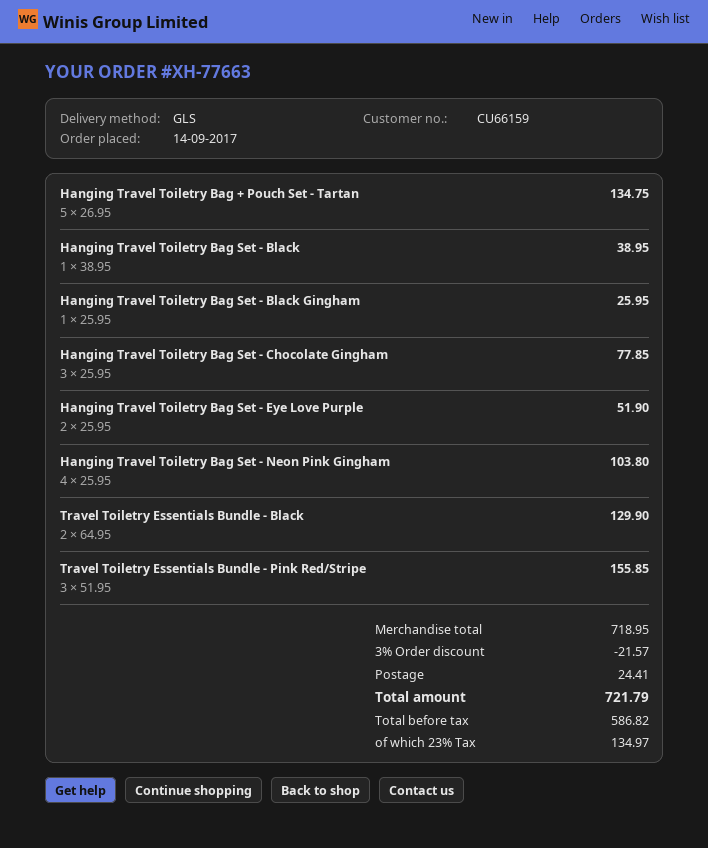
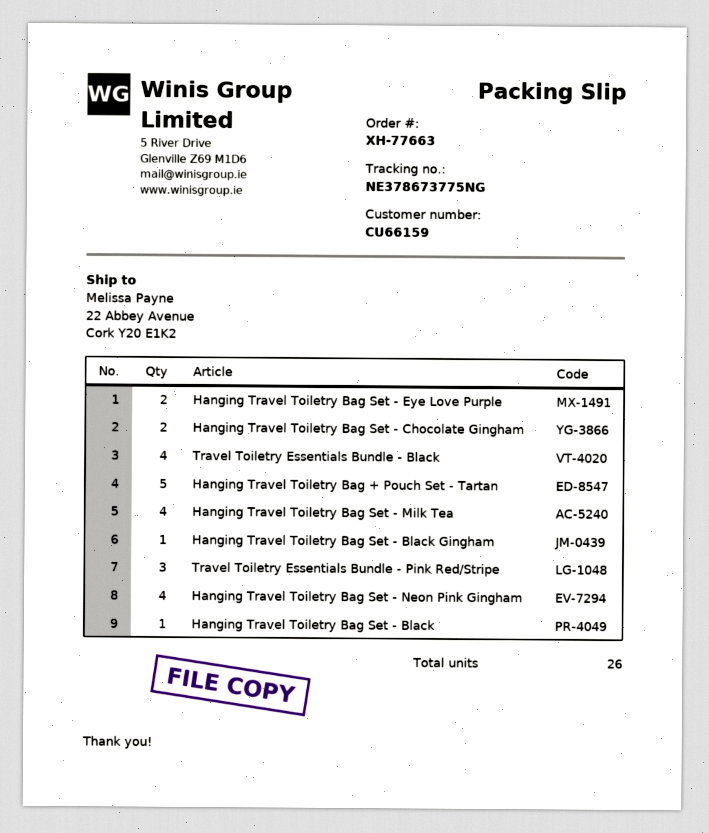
Hanging Travel Toiletry Bag Set - Chocolate Gingham: 3 -> 2
Travel Toiletry Essentials Bundle - Black: 2 -> 4
Hanging Travel Toiletry Bag Set - Milk Tea: none -> 4

